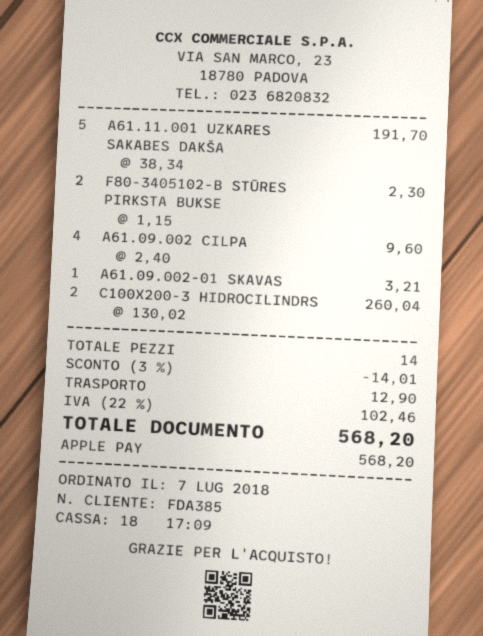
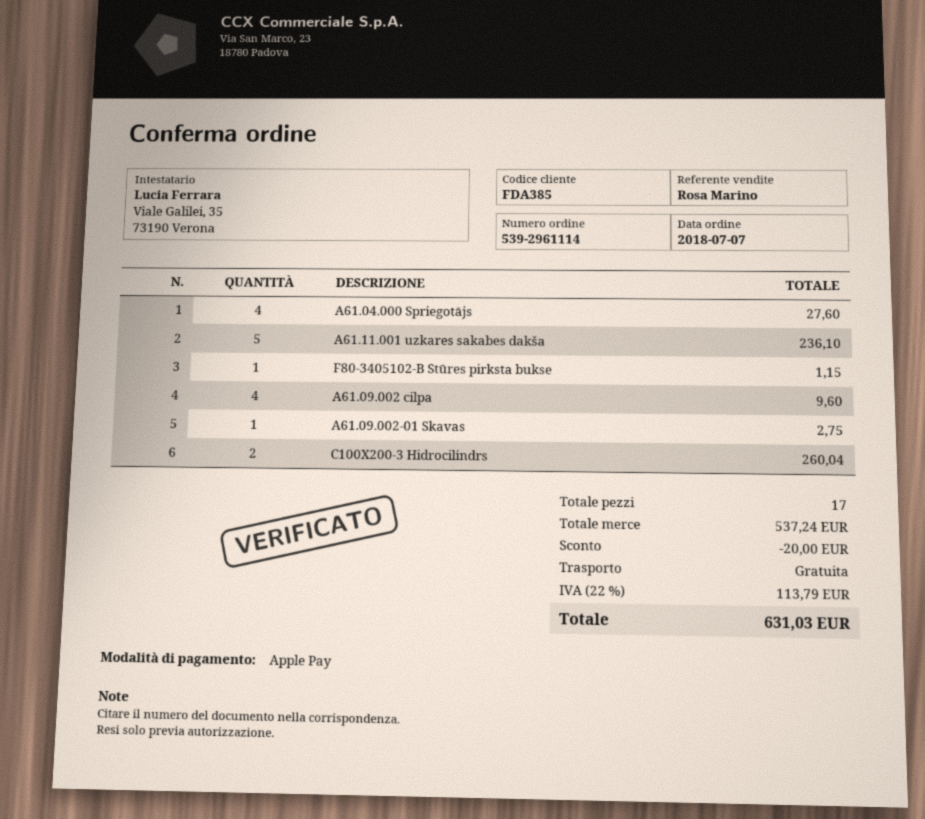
A61.11.001 UZKARES SAKABES DAKŠA: 5 for 191.70 -> 5 for 236.10
F80-3405102-B STŪRES PIRKSTA BUKSE: 2 for 2.30 -> 1 for 1.15
A61.09.002-01 SKAVAS: 1 for 3.21 -> 1 for 2.75
A61.04.000 Spriegotājs: none -> 4 for 27.60
total quantity: 14 -> 17
discount: 14.01 -> 20.00
shipping: 12.90 -> 0.00
tax: 22% = 102.46 -> 22% = 113.79
total: 568.20 -> 631.03

